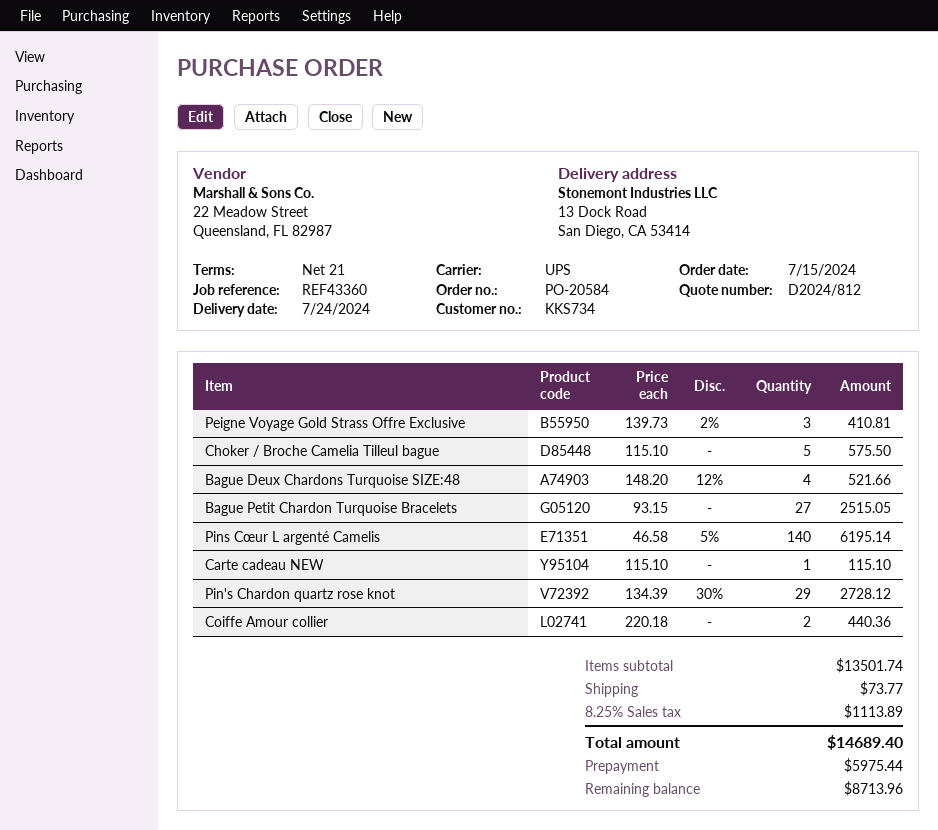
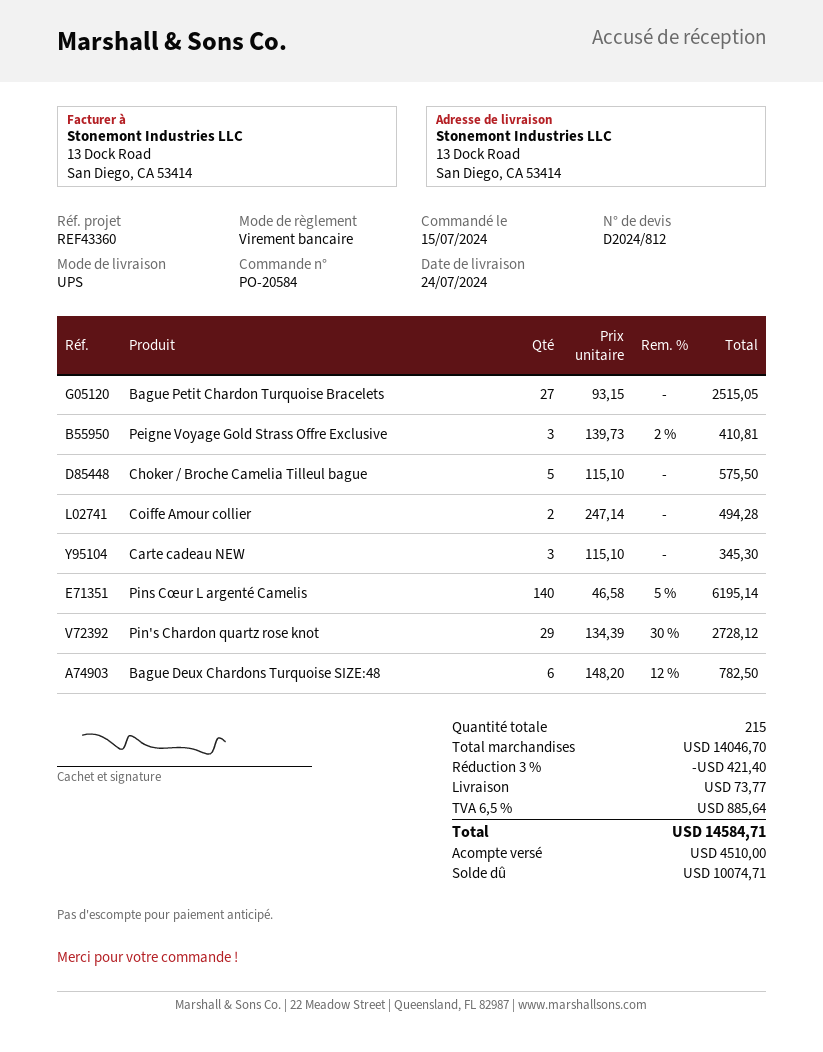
Bague Deux Chardons Turquoise SIZE:48: 4 x 148.20 - 12% = 521.66 -> 6 x 148.20 - 12% = 782.50
Carte cadeau NEW: 1 x 115.10 = 115.10 -> 3 x 115.10 = 345.30
Coiffe Amour collier: 2 x 220.18 = 440.36 -> 2 x 247.14 = 494.28
subtotal: 13501.74 -> 14046.70
discount: none -> 3% = 421.40
tax: 8.25% = 1113.89 -> 6.5% = 885.64
total: 14689.40 -> 14584.71
deposit: 5975.44 -> 4510.00
balance: 8713.96 -> 10074.71

